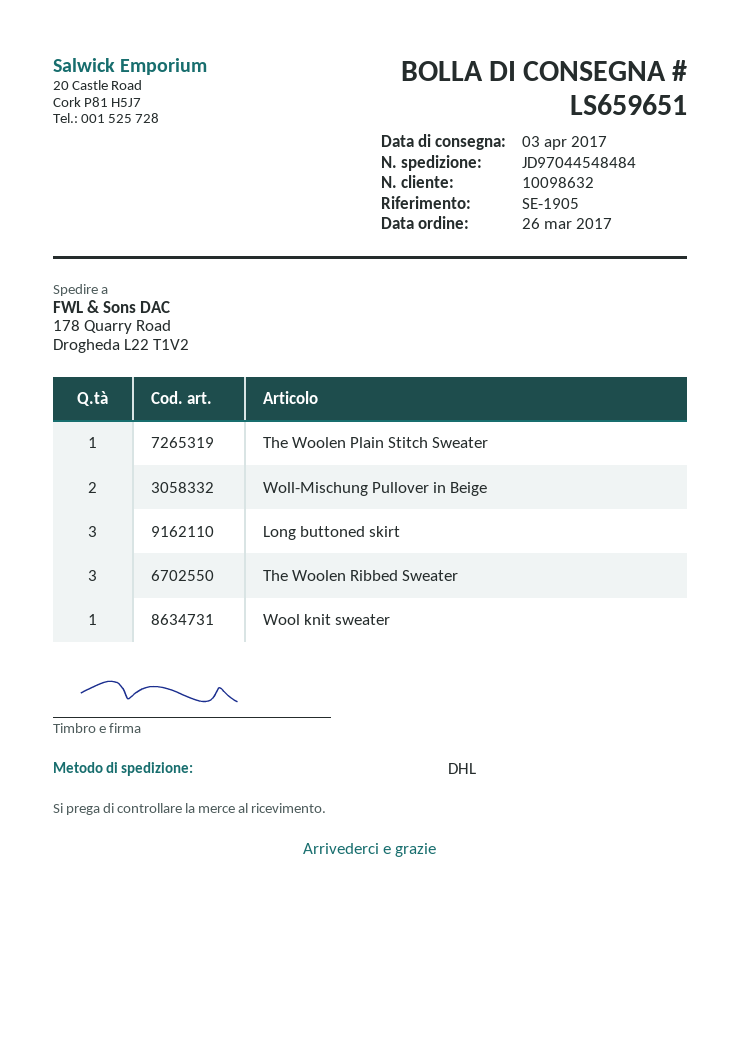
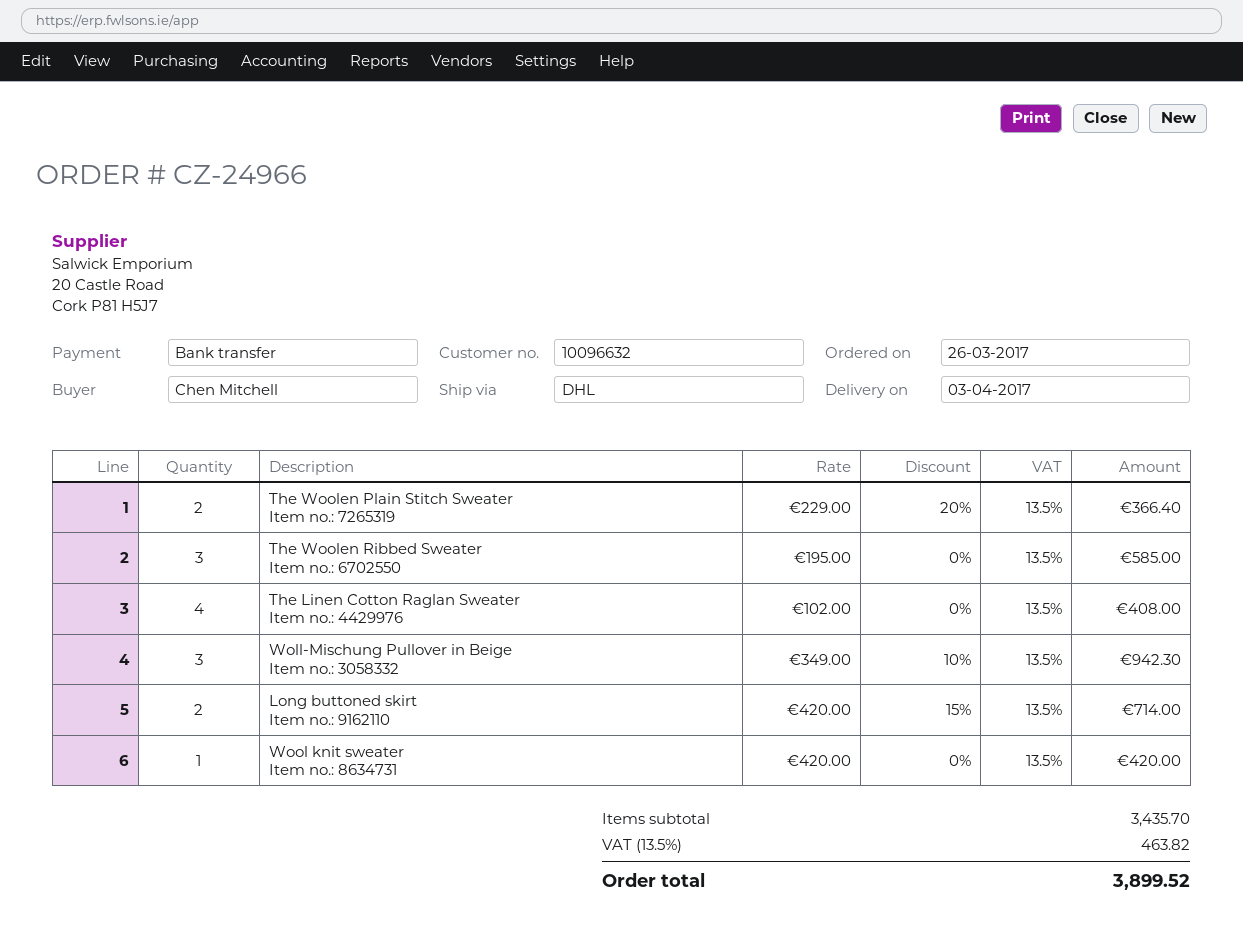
customer number: 10098632 -> 10096632
The Woolen Plain Stitch Sweater: 1 -> 2
Woll-Mischung Pullover in Beige: 2 -> 3
Long buttoned skirt: 3 -> 2
The Linen Cotton Raglan Sweater: none -> 4

